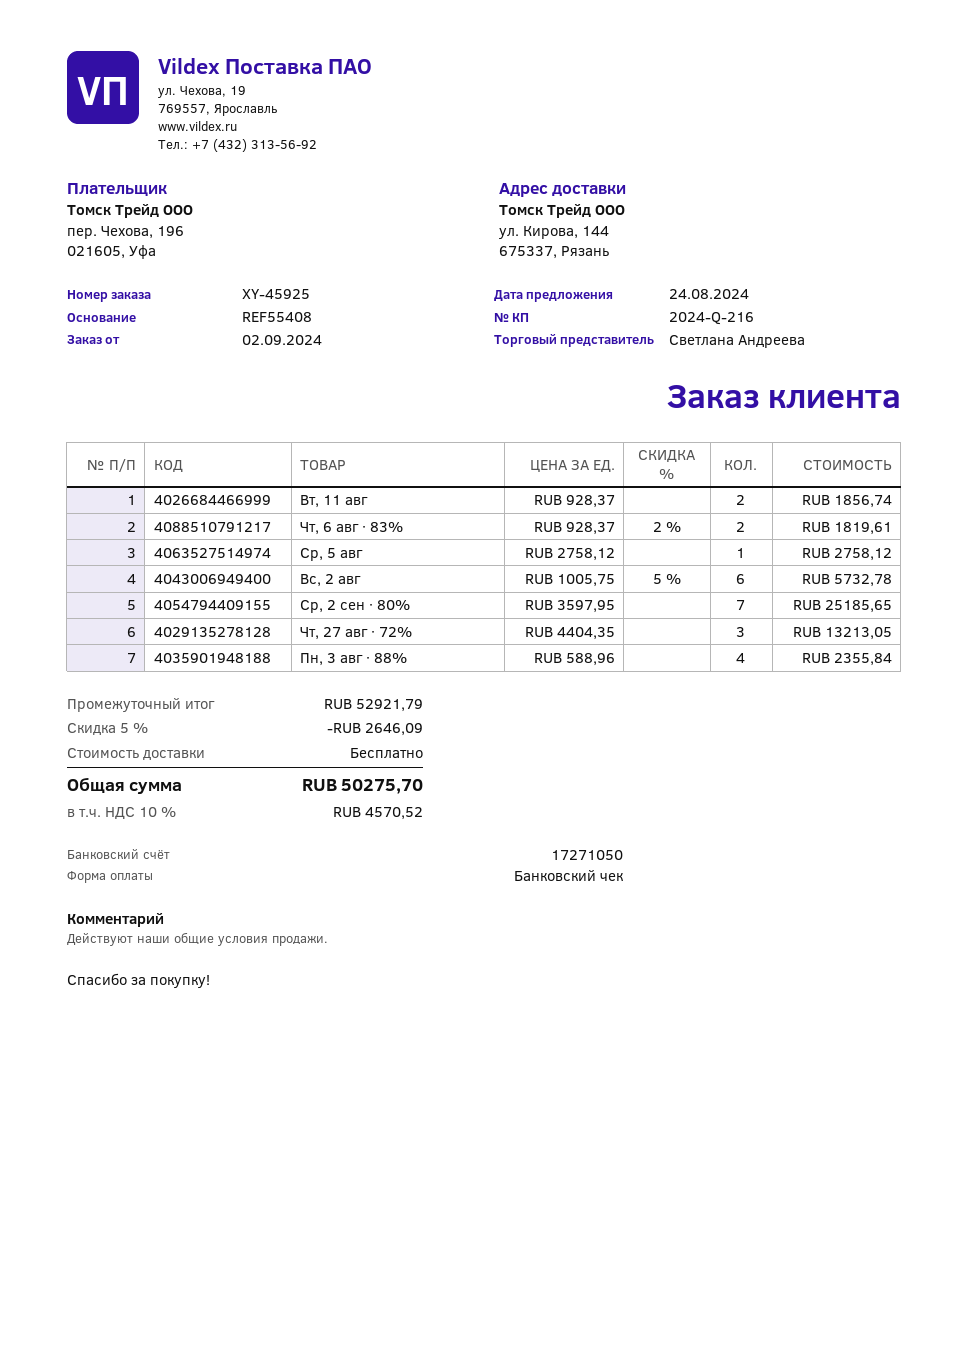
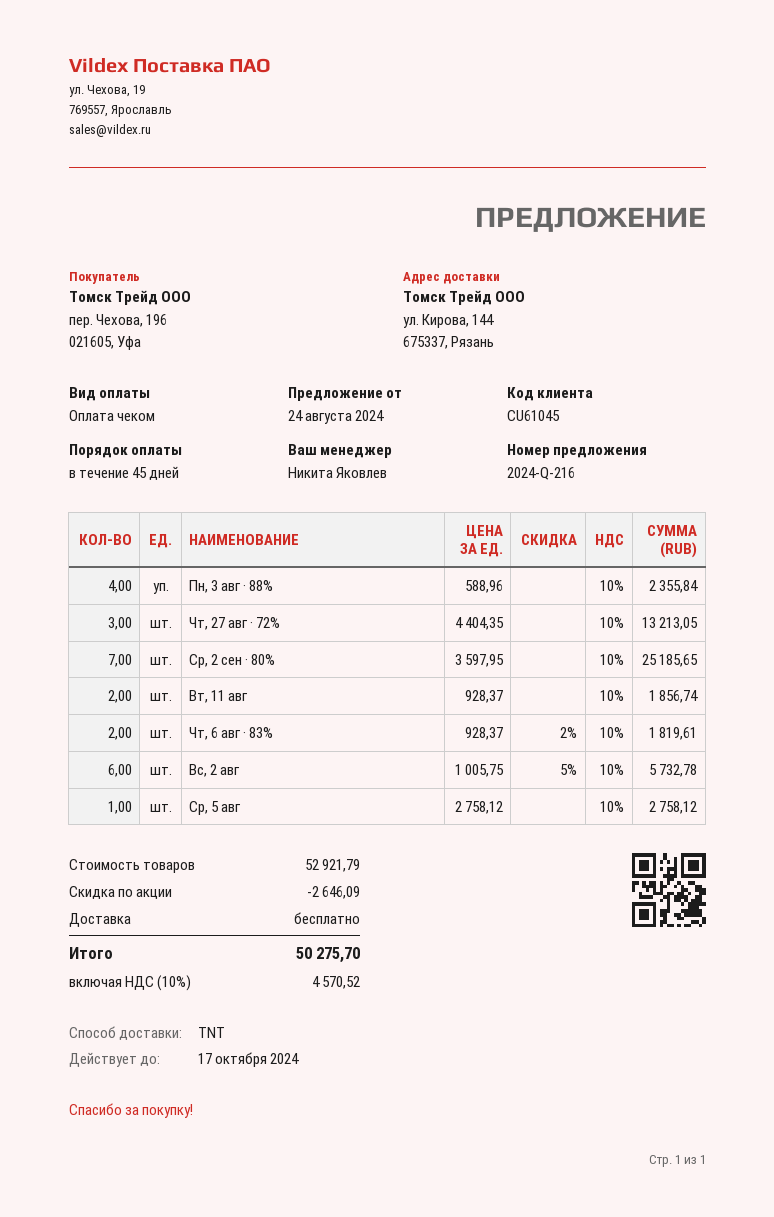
sales rep: Светлана Андреева -> Никита Яковлев

